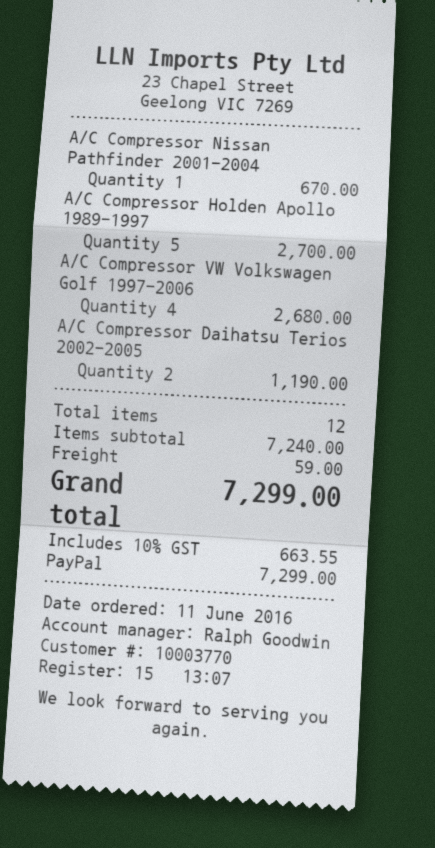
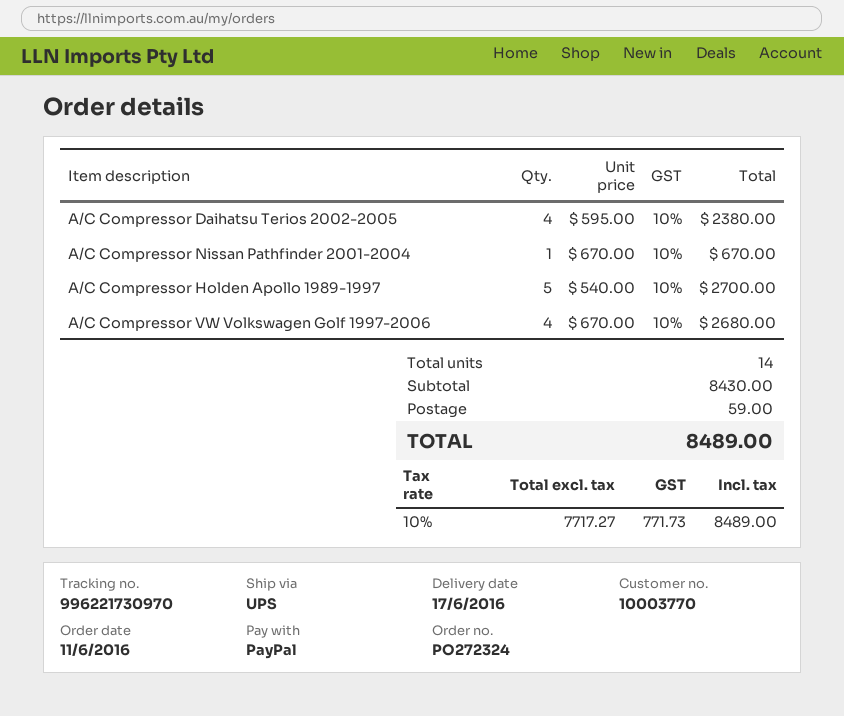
A/C Compressor Daihatsu Terios 2002-2005: 2 for 1190.00 -> 4 for 2380.00
total quantity: 12 -> 14
subtotal: 7240.00 -> 8430.00
tax: 10% = 663.55 -> 10% = 771.73
total: 7299.00 -> 8489.00

